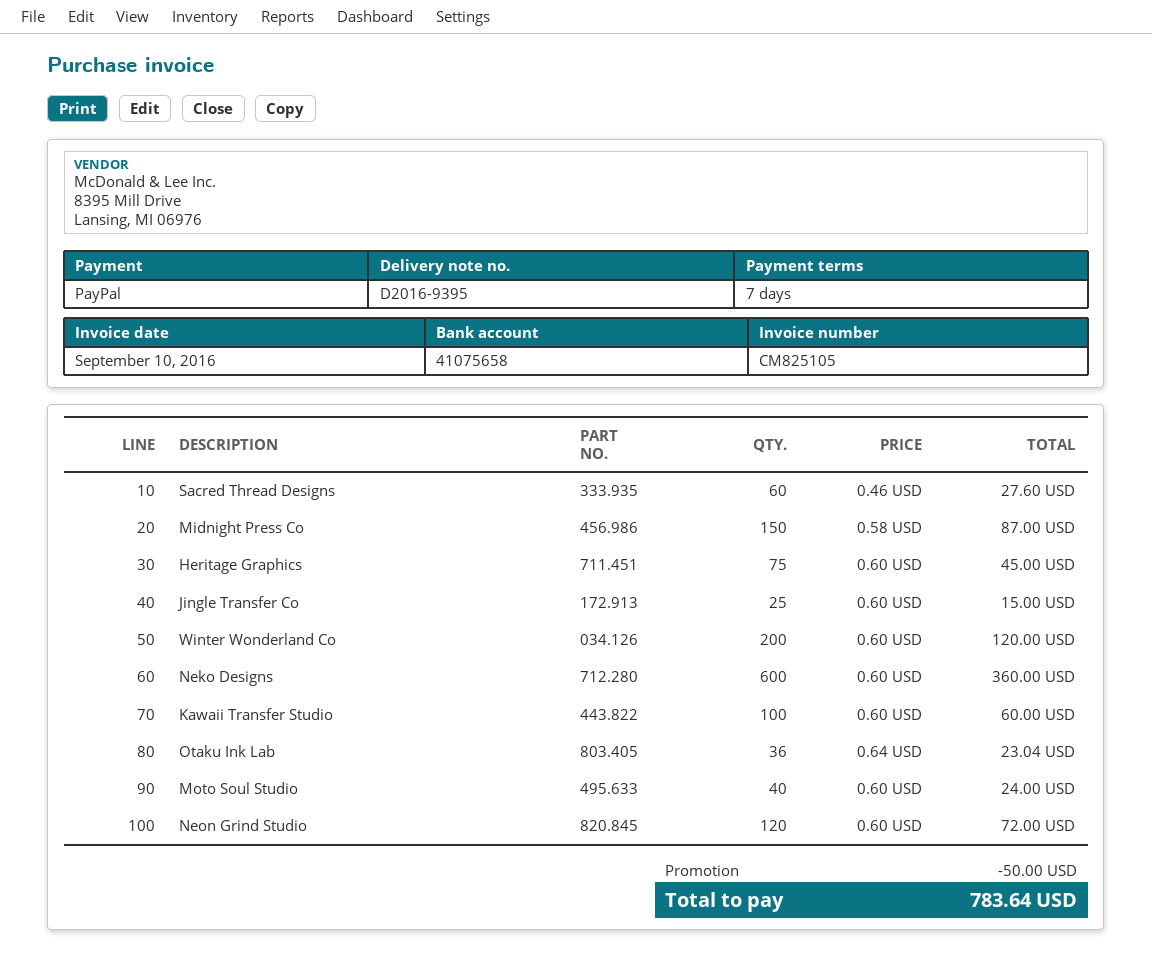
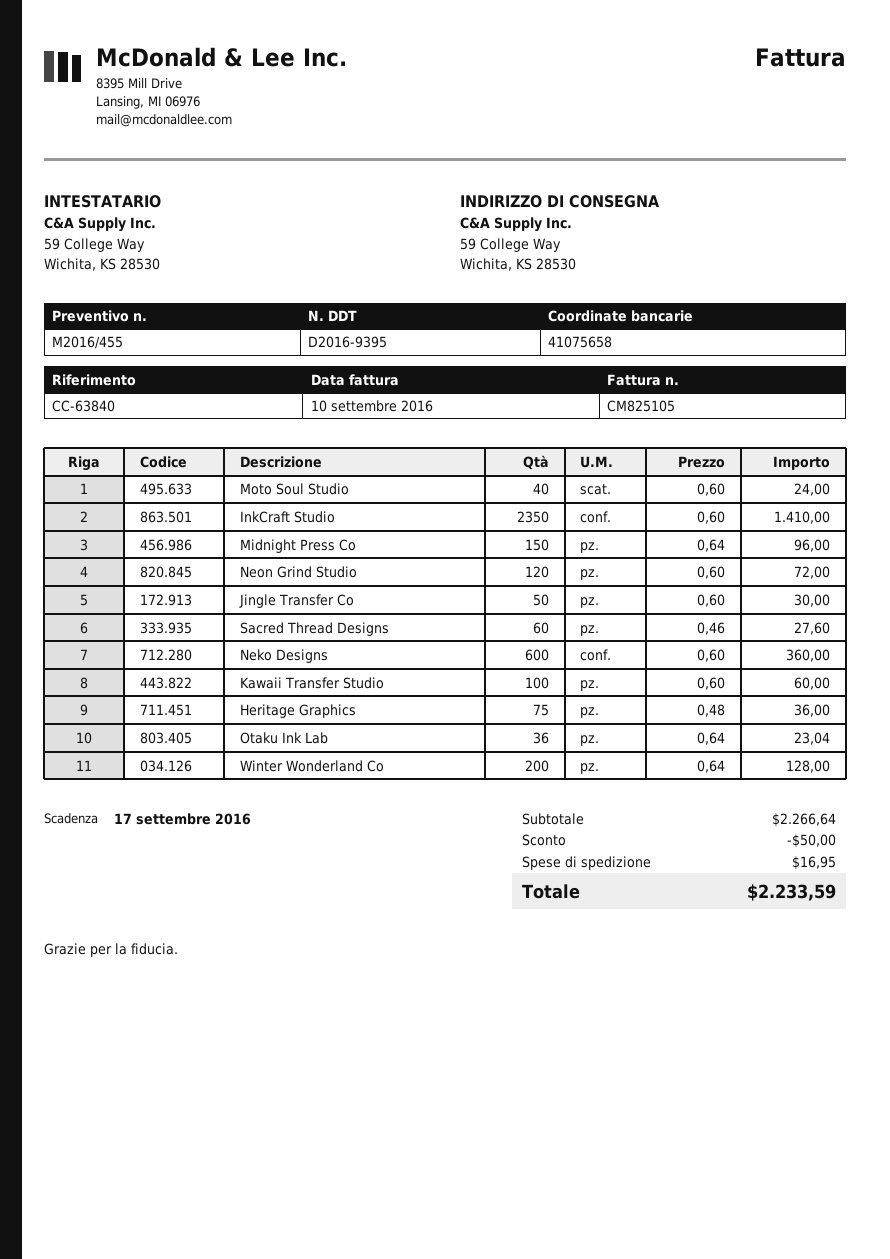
Midnight Press Co: 150 x 0.58 = 87.00 -> 150 x 0.64 = 96.00
Heritage Graphics: 75 x 0.60 = 45.00 -> 75 x 0.48 = 36.00
Jingle Transfer Co: 25 x 0.60 = 15.00 -> 50 x 0.60 = 30.00
Winter Wonderland Co: 200 x 0.60 = 120.00 -> 200 x 0.64 = 128.00
InkCraft Studio: none -> 2350 x 0.60 = 1410.00
shipping: none -> 16.95
total: 783.64 -> 2233.59

